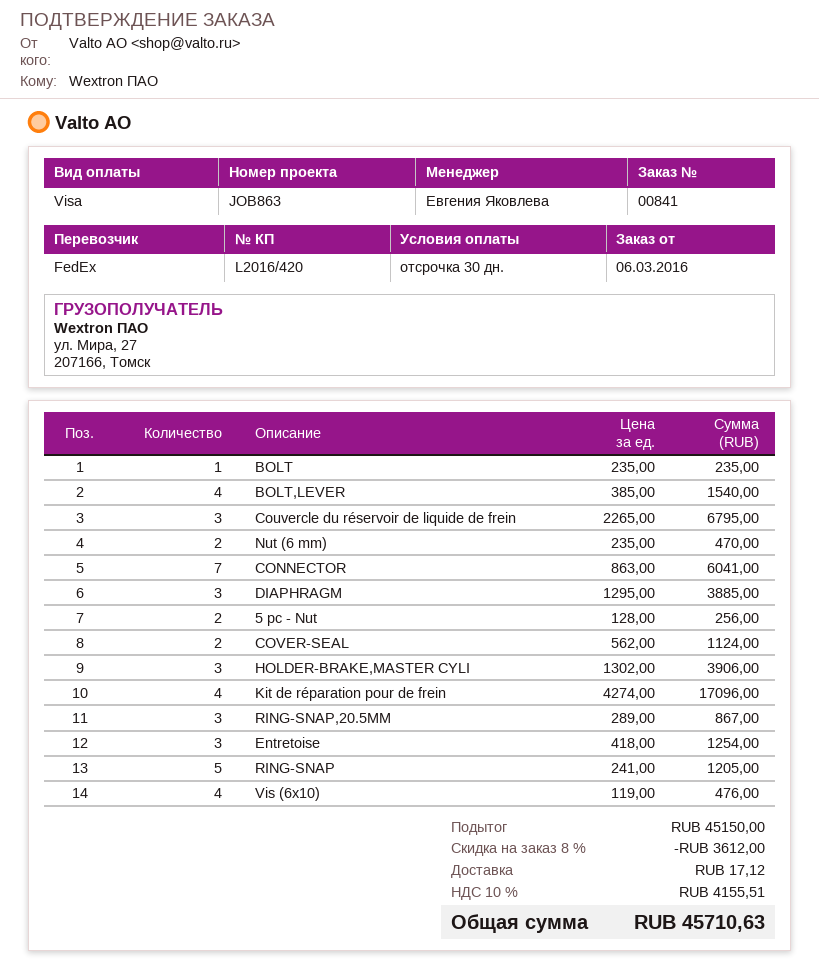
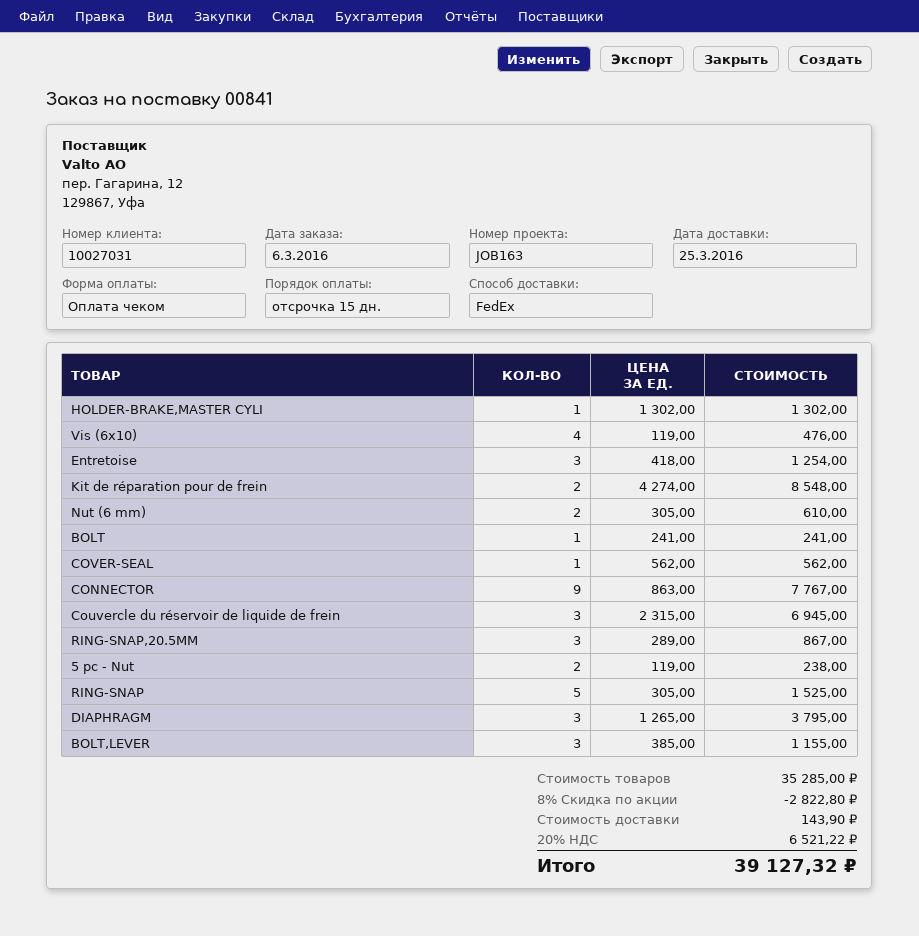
payment terms: 30 days -> 15 days
reference: JOB863 -> JOB163
payment method: Visa -> cheque
BOLT: 1 x 235.00 = 235.00 -> 1 x 241.00 = 241.00
BOLT,LEVER: 4 x 385.00 = 1540.00 -> 3 x 385.00 = 1155.00
Couvercle du réservoir de liquide de frein: 3 x 2265.00 = 6795.00 -> 3 x 2315.00 = 6945.00
Nut (6 mm): 2 x 235.00 = 470.00 -> 2 x 305.00 = 610.00
CONNECTOR: 7 x 863.00 = 6041.00 -> 9 x 863.00 = 7767.00
DIAPHRAGM: 3 x 1295.00 = 3885.00 -> 3 x 1265.00 = 3795.00
5 pc - Nut: 2 x 128.00 = 256.00 -> 2 x 119.00 = 238.00
COVER-SEAL: 2 x 562.00 = 1124.00 -> 1 x 562.00 = 562.00
HOLDER-BRAKE,MASTER CYLI: 3 x 1302.00 = 3906.00 -> 1 x 1302.00 = 1302.00
Kit de réparation pour de frein: 4 x 4274.00 = 17096.00 -> 2 x 4274.00 = 8548.00
RING-SNAP: 5 x 241.00 = 1205.00 -> 5 x 305.00 = 1525.00
subtotal: 45150.00 -> 35285.00
discount: 8% = 3612.00 -> 8% = 2822.80
shipping: 17.12 -> 143.90
tax: 10% = 4155.51 -> 20% = 6521.22
total: 45710.63 -> 39127.32

